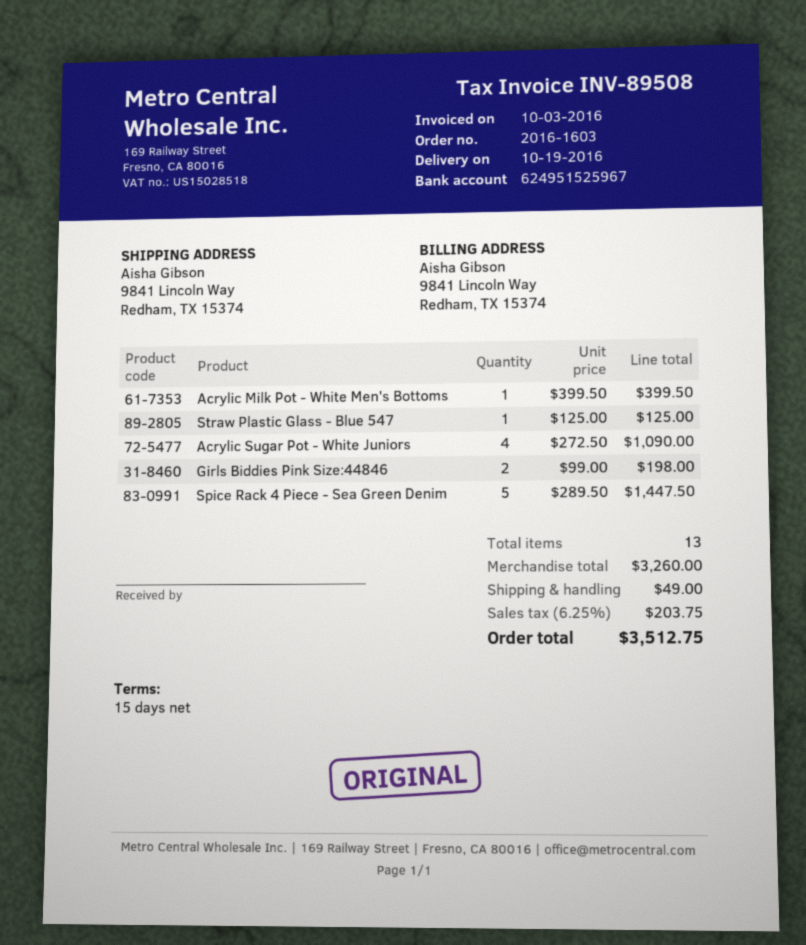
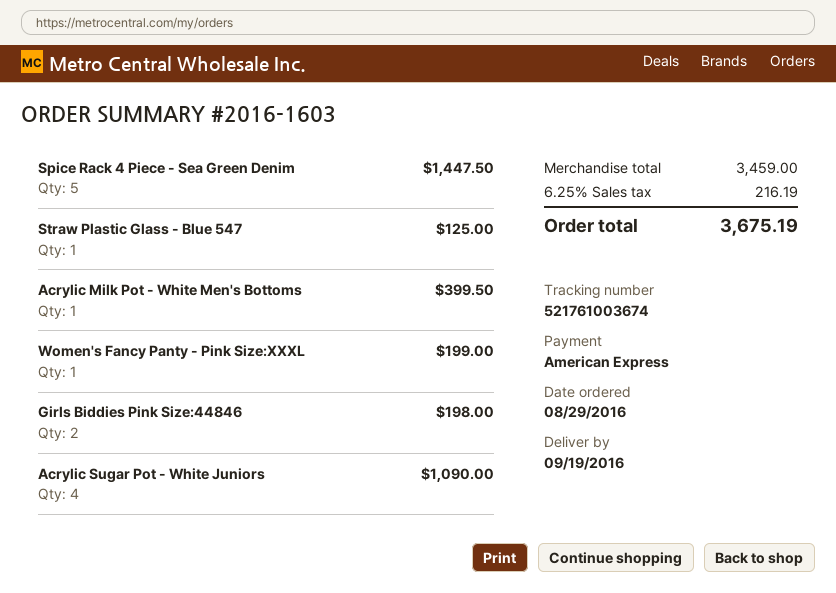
delivery date: 2016-10-19 -> 2016-09-19
Women's Fancy Panty - Pink Size:XXXL: none -> 1 for 199.00
subtotal: 3260.00 -> 3459.00
shipping: 49.00 -> none
tax: 6.25% = 203.75 -> 6.25% = 216.19
total: 3512.75 -> 3675.19

